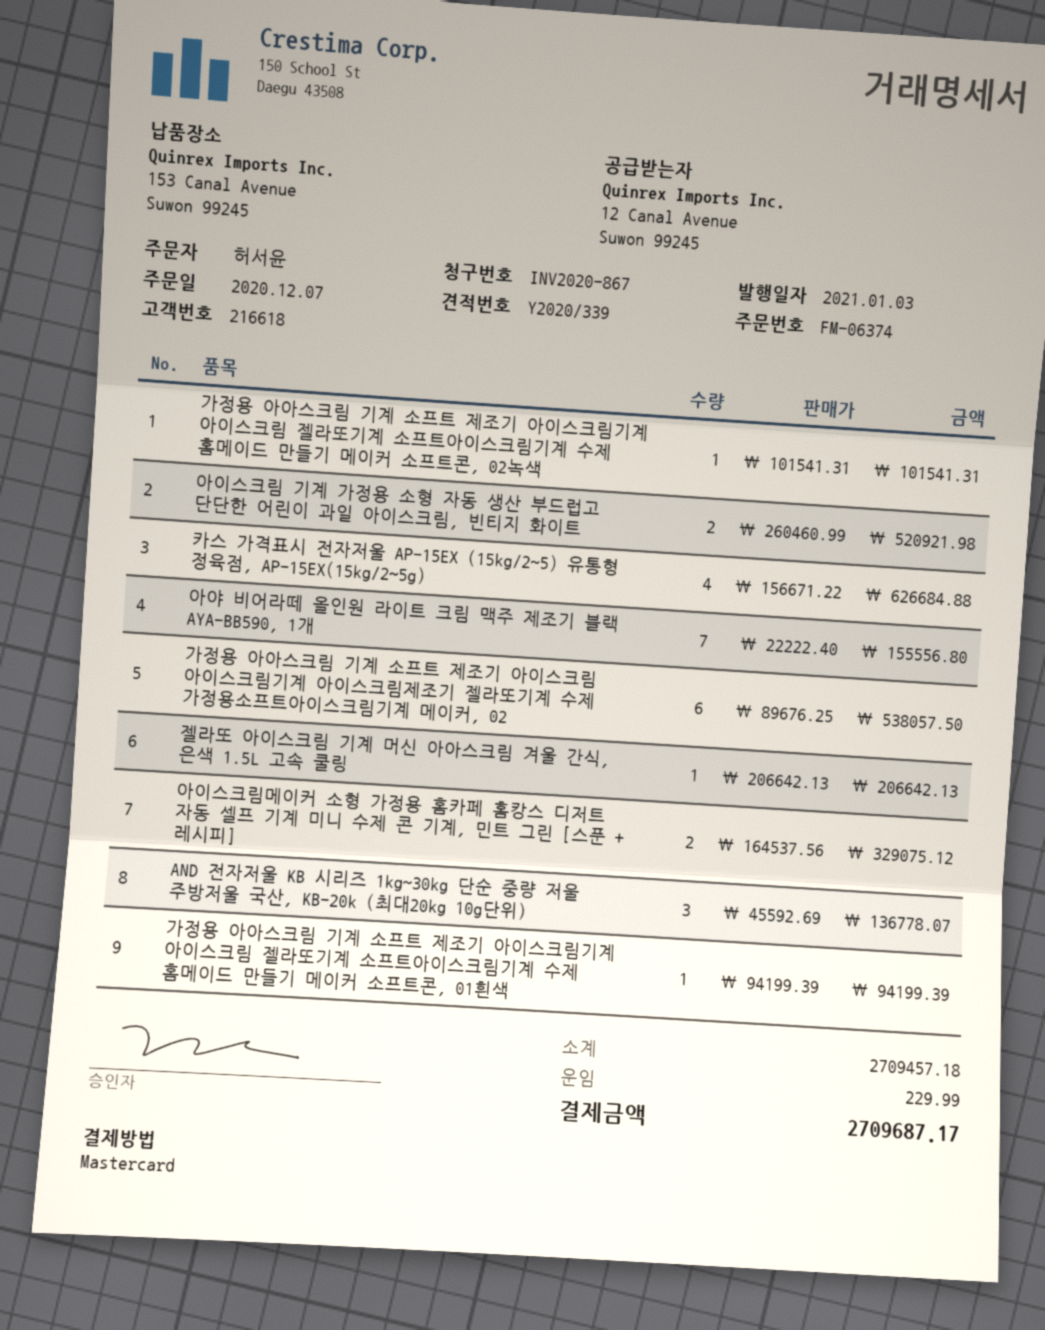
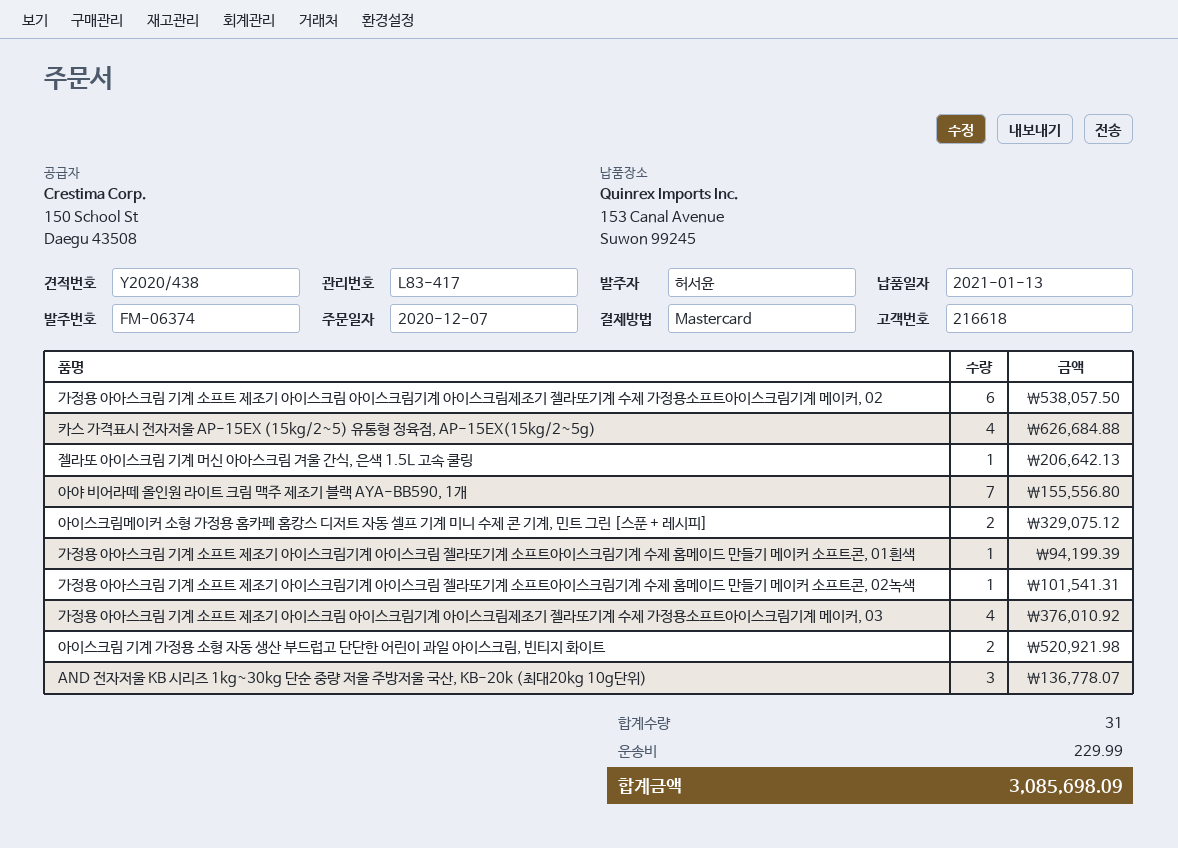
quote number: Y2020/339 -> Y2020/438
가정용 아아스크림 기계 소프트 제조기 아이스크림 아이스크림기계 아이스크림제조기 젤라또기계 수제 가정용소프트아이스크림기계 메이커, 03: none -> 4 for 376010.92
total: 2709687.17 -> 3085698.09

